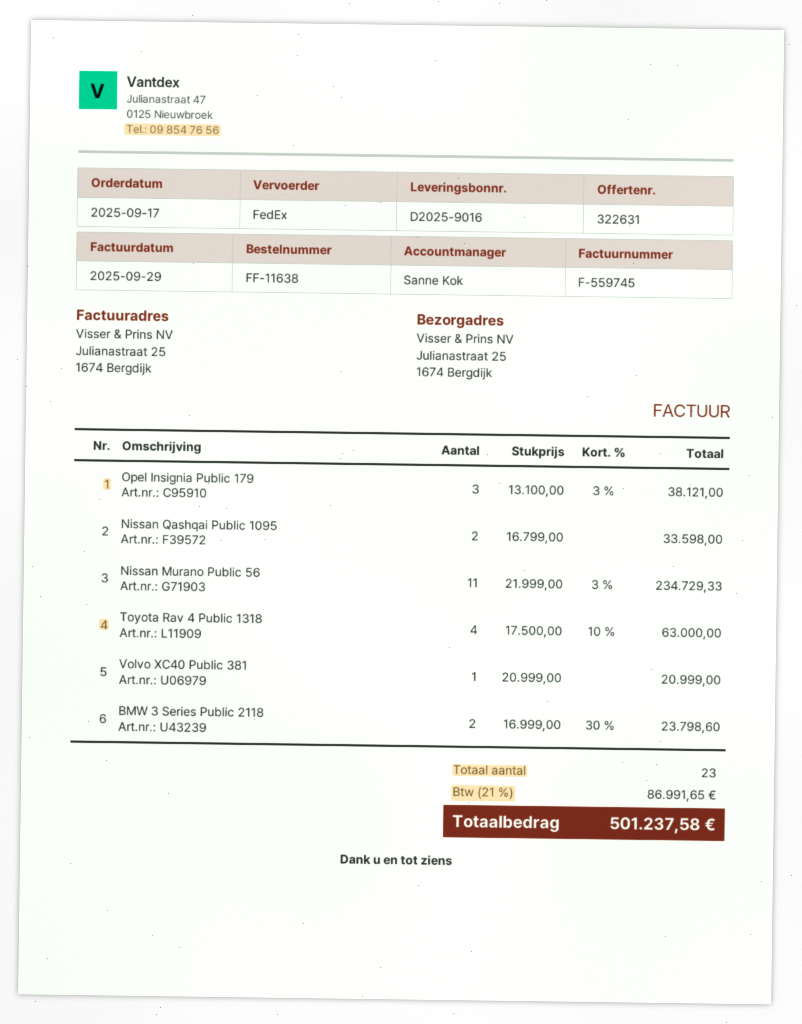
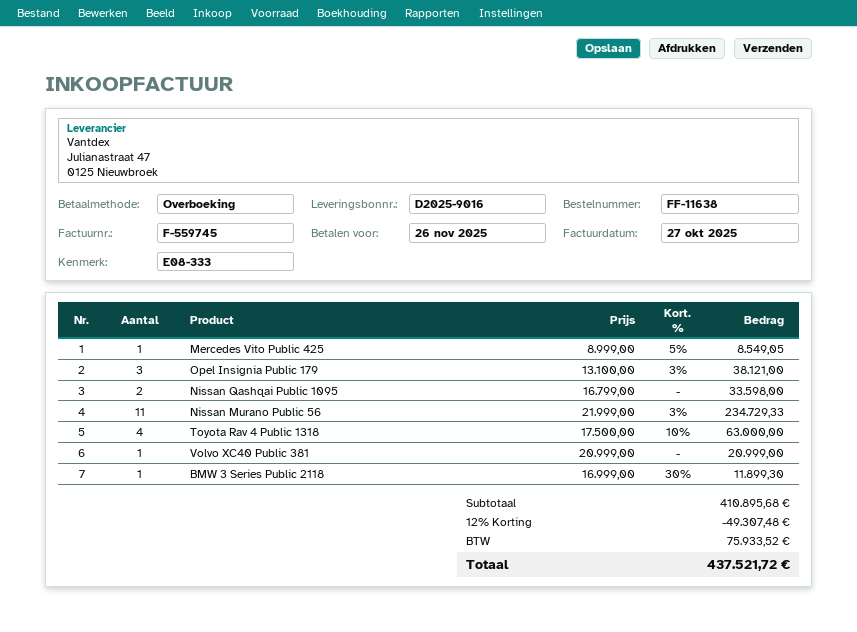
invoice date: 2025-09-29 -> 2025-10-27
BMW 3 Series Public 2118: 2 x 16999.00 - 30% = 23798.60 -> 1 x 16999.00 - 30% = 11899.30
Mercedes Vito Public 425: none -> 1 x 8999.00 - 5% = 8549.05
discount: none -> 12% = 49307.48
tax: 86991.65 -> 75933.52
total: 501237.58 -> 437521.72

